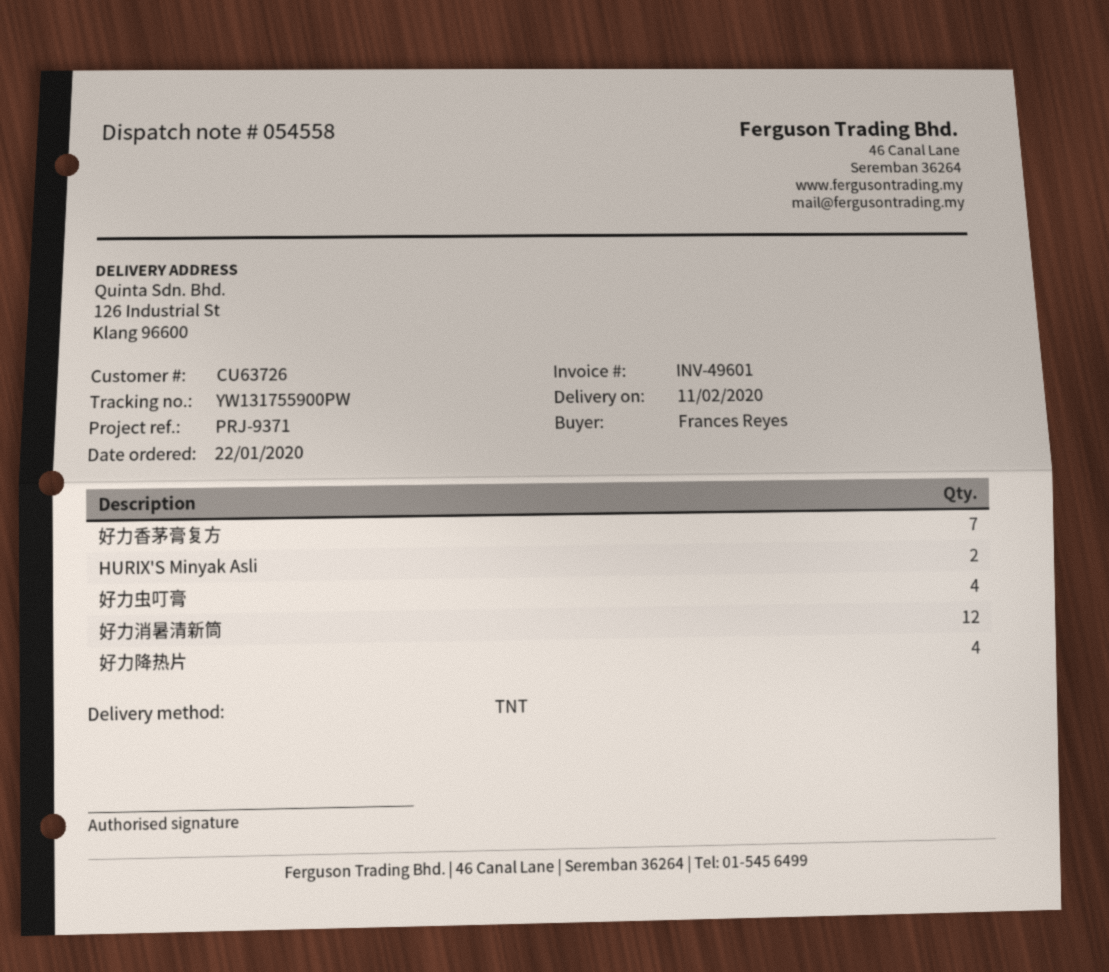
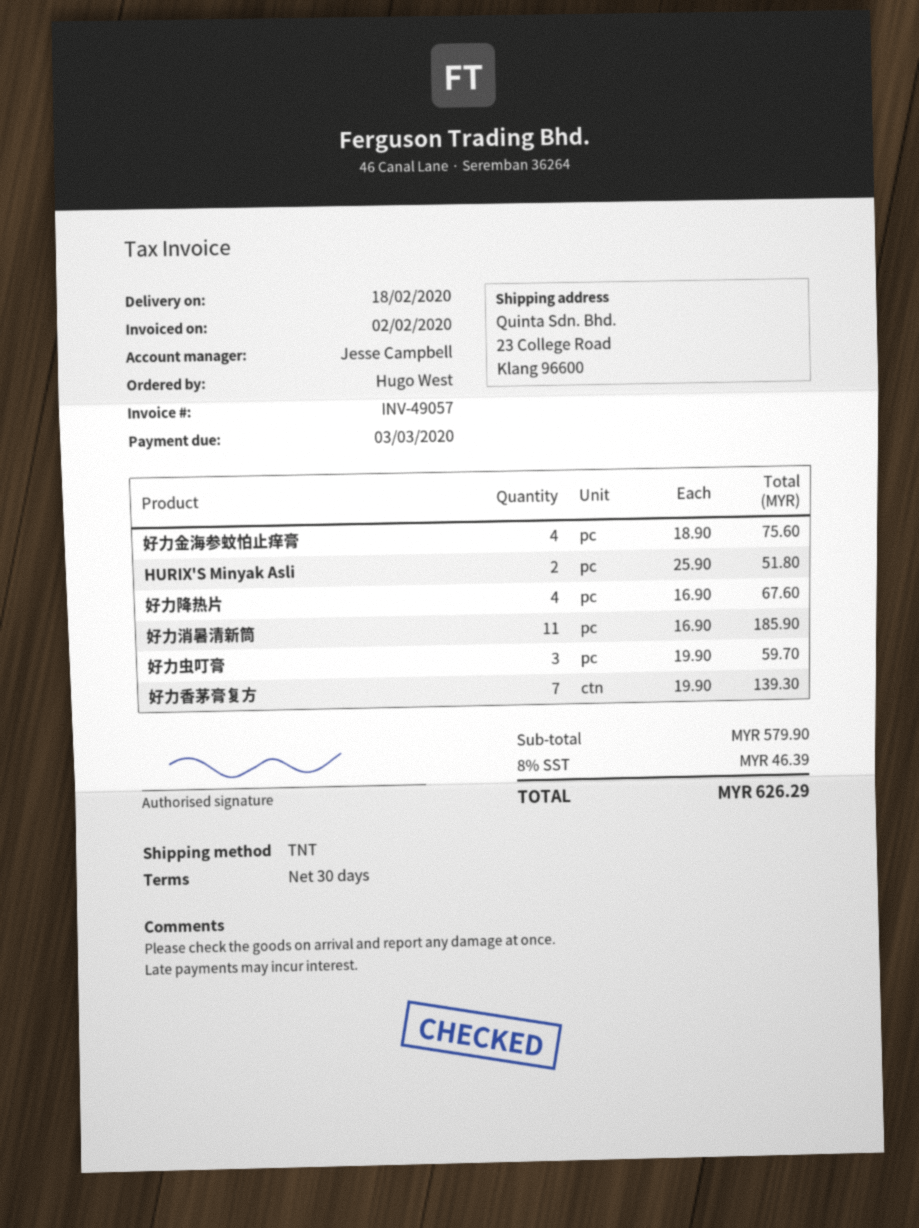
delivery date: 2020-02-11 -> 2020-02-18
invoice number: INV-49601 -> INV-49057
ordered by: Frances Reyes -> Hugo West
ship to: 126 Industrial St, Klang 96600 -> 23 College Road, Klang 96600
好力虫叮膏: 4 -> 3
好力消暑清新筒: 12 -> 11
好力金海参蚊怕止痒膏: none -> 4

